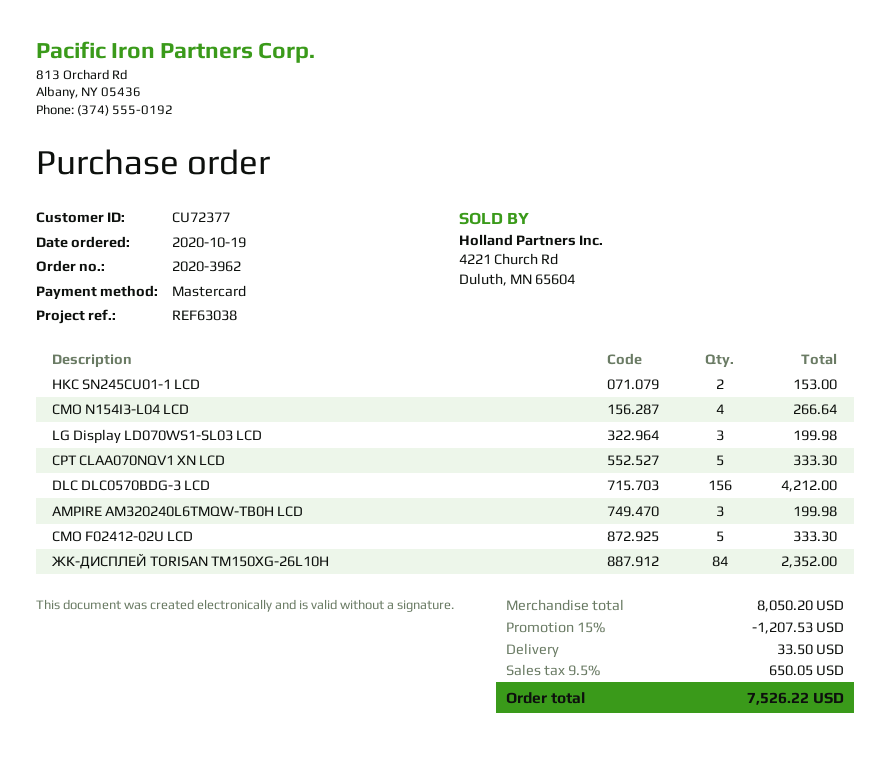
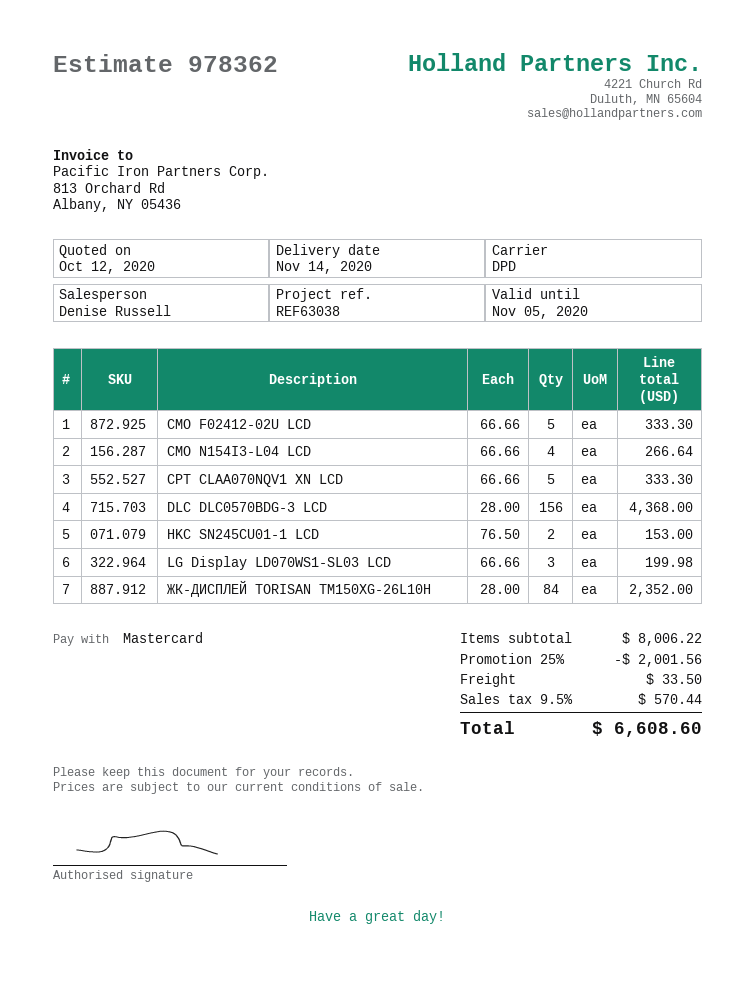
DLC DLC0570BDG-3 LCD: 156 for 4212.00 -> 156 for 4368.00
AMPIRE AM320240L6TMQW-TB0H LCD: 3 for 199.98 -> none
subtotal: 8050.20 -> 8006.22
discount: 15% = 1207.53 -> 25% = 2001.56
tax: 9.5% = 650.05 -> 9.5% = 570.44
total: 7526.22 -> 6608.60

